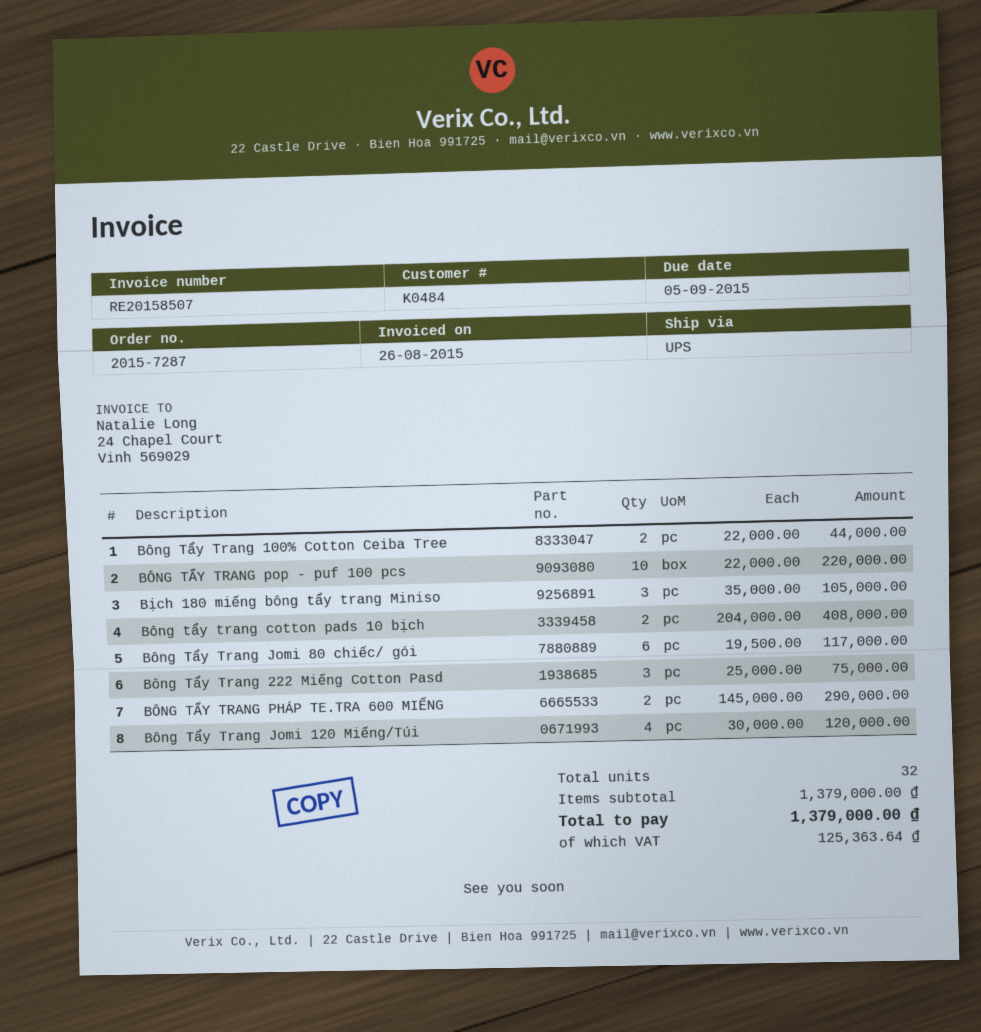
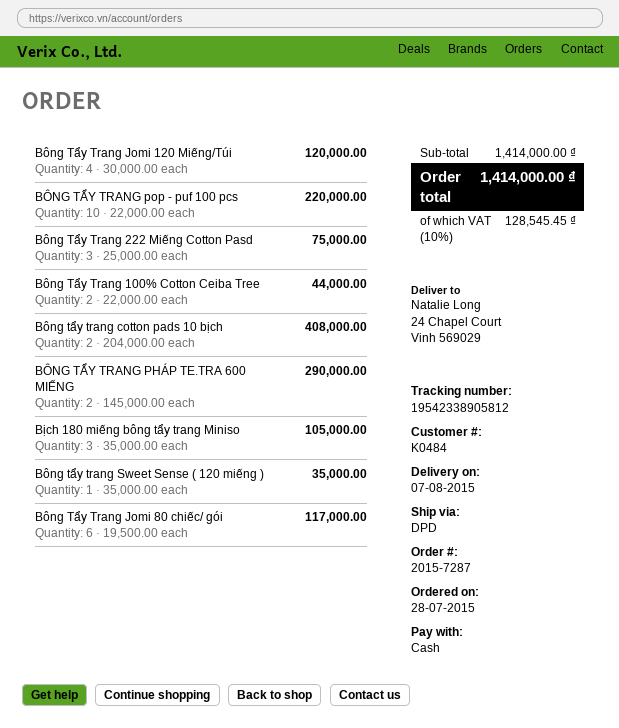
shipping method: UPS -> DPD
Bông tẩy trang Sweet Sense ( 120 miếng ): none -> 1 x 35000.00 = 35000.00
subtotal: 1379000.00 -> 1414000.00
tax: 125363.64 -> 128545.45
total: 1379000.00 -> 1414000.00

